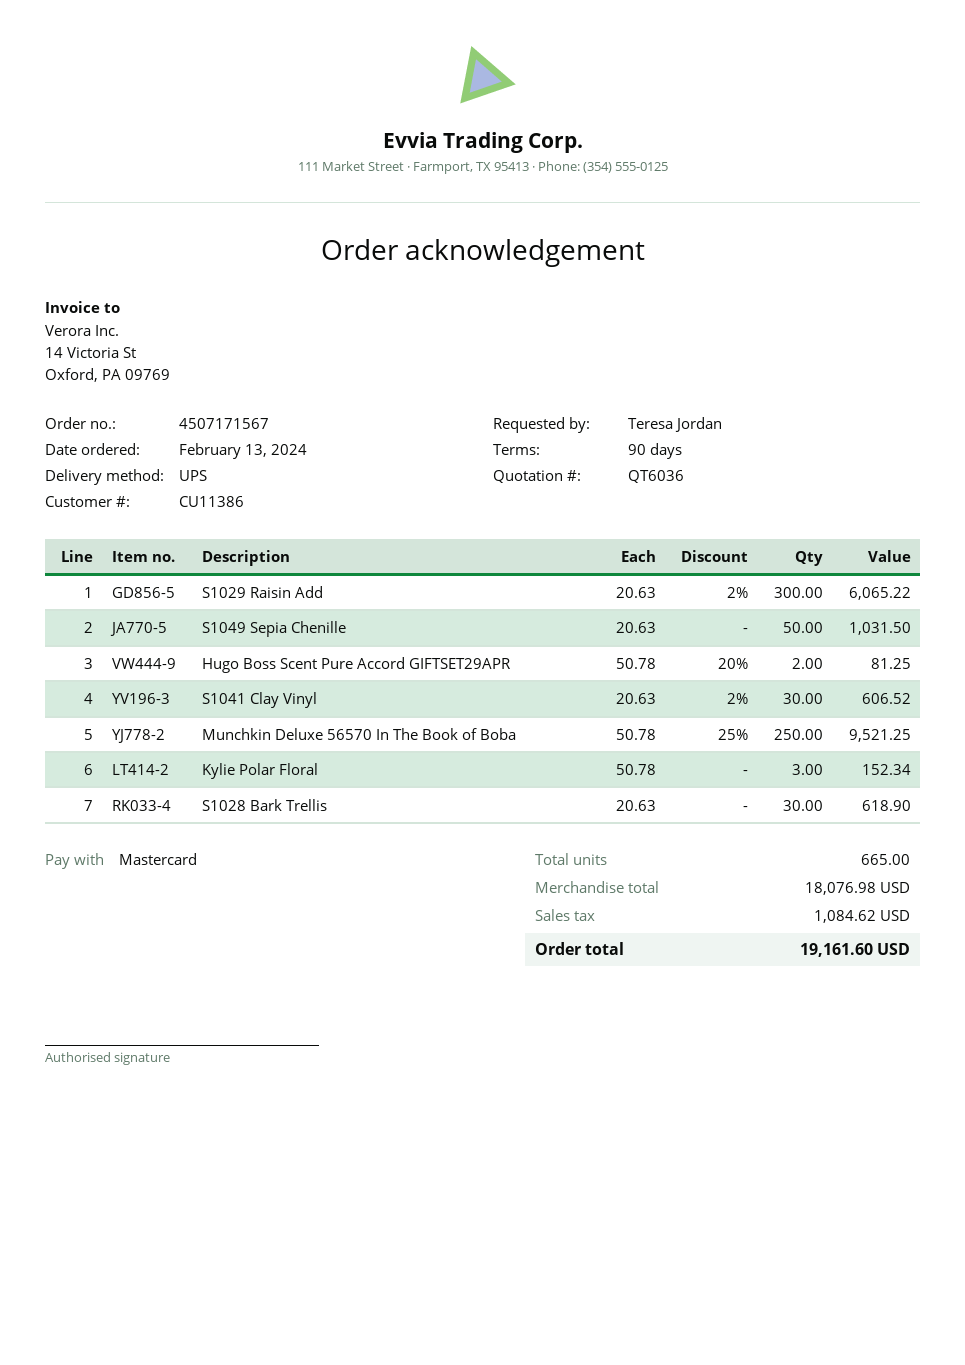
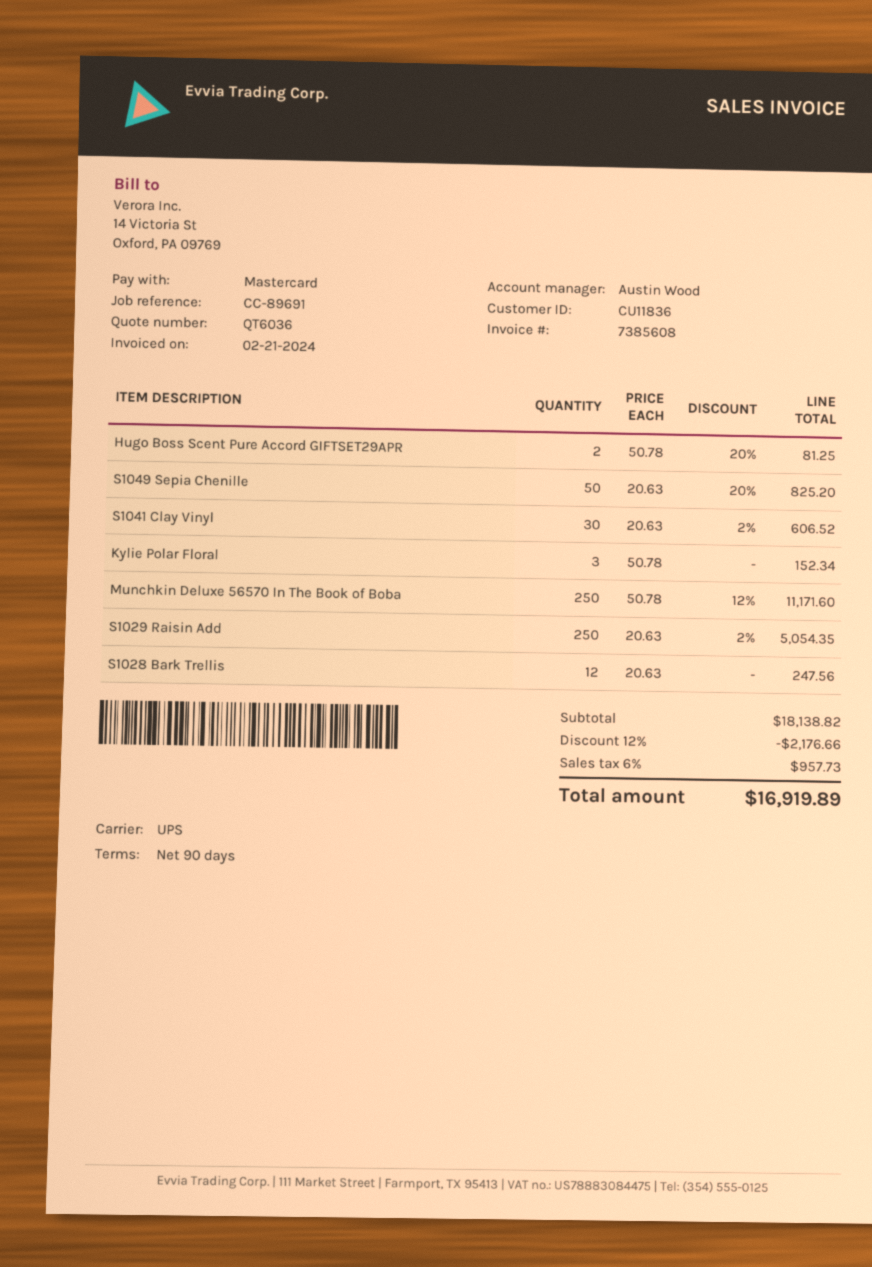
customer number: CU11386 -> CU11836
S1029 Raisin Add: 300 x 20.63 - 2% = 6065.22 -> 250 x 20.63 - 2% = 5054.35
S1049 Sepia Chenille: 50 x 20.63 = 1031.50 -> 50 x 20.63 - 20% = 825.20
Munchkin Deluxe 56570 In The Book of Boba: 250 x 50.78 - 25% = 9521.25 -> 250 x 50.78 - 12% = 11171.60
S1028 Bark Trellis: 30 x 20.63 = 618.90 -> 12 x 20.63 = 247.56
subtotal: 18076.98 -> 18138.82
discount: none -> 12% = 2176.66
tax: 1084.62 -> 957.73
total: 19161.60 -> 16919.89

